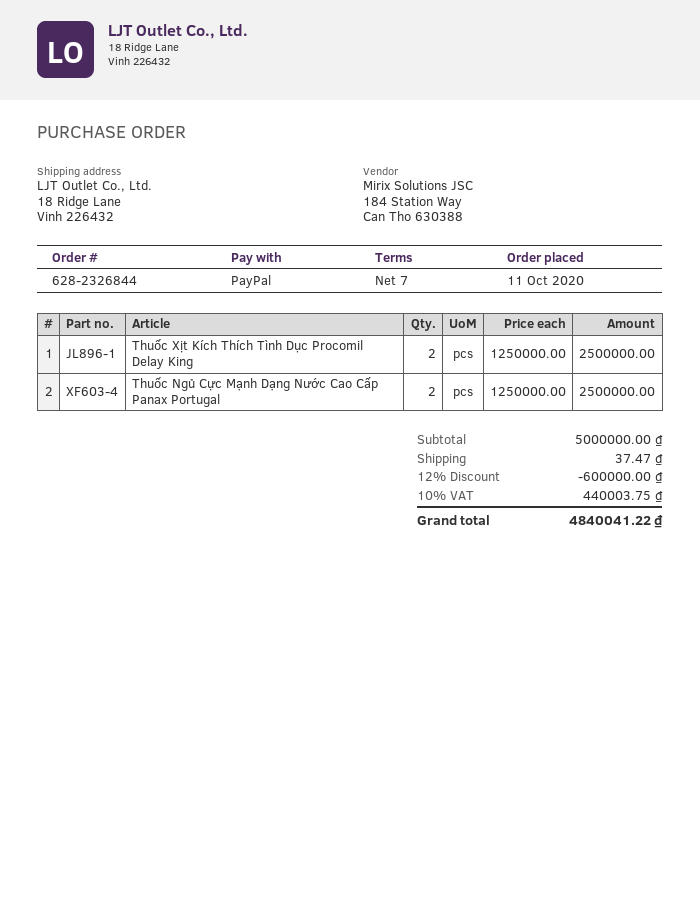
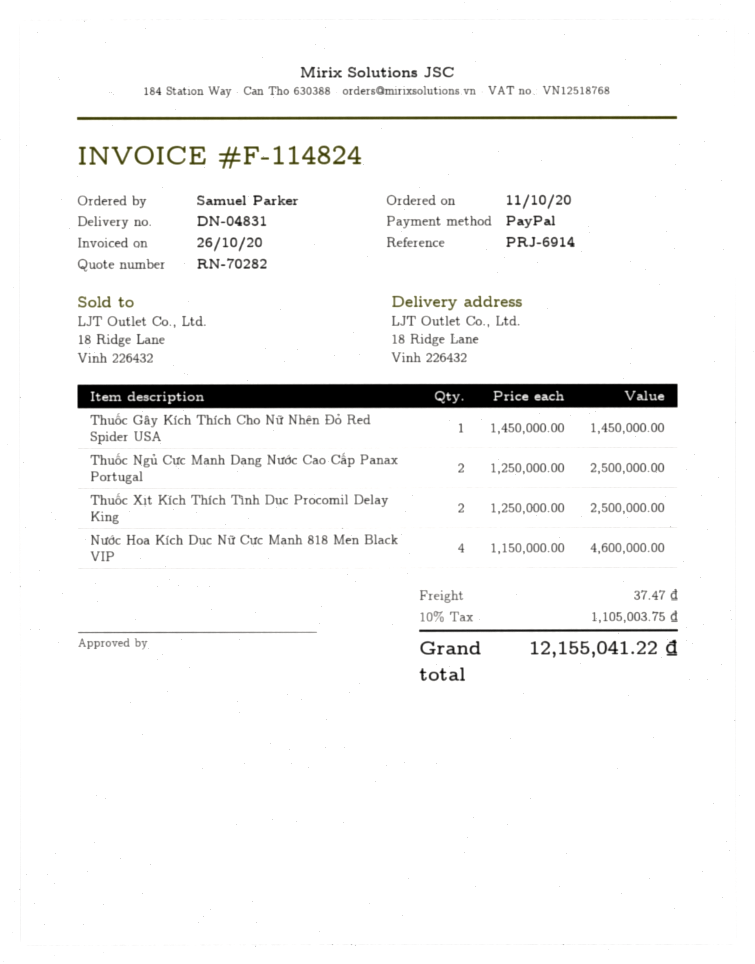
Thuốc Gây Kích Thích Cho Nữ Nhện Đỏ Red Spider USA: none -> 1 x 1450000.00 = 1450000.00
Nước Hoa Kích Dục Nữ Cực Mạnh 818 Men Black VIP: none -> 4 x 1150000.00 = 4600000.00
discount: 12% = 600000.00 -> none
tax: 10% = 440003.75 -> 10% = 1105003.75
total: 4840041.22 -> 12155041.22

